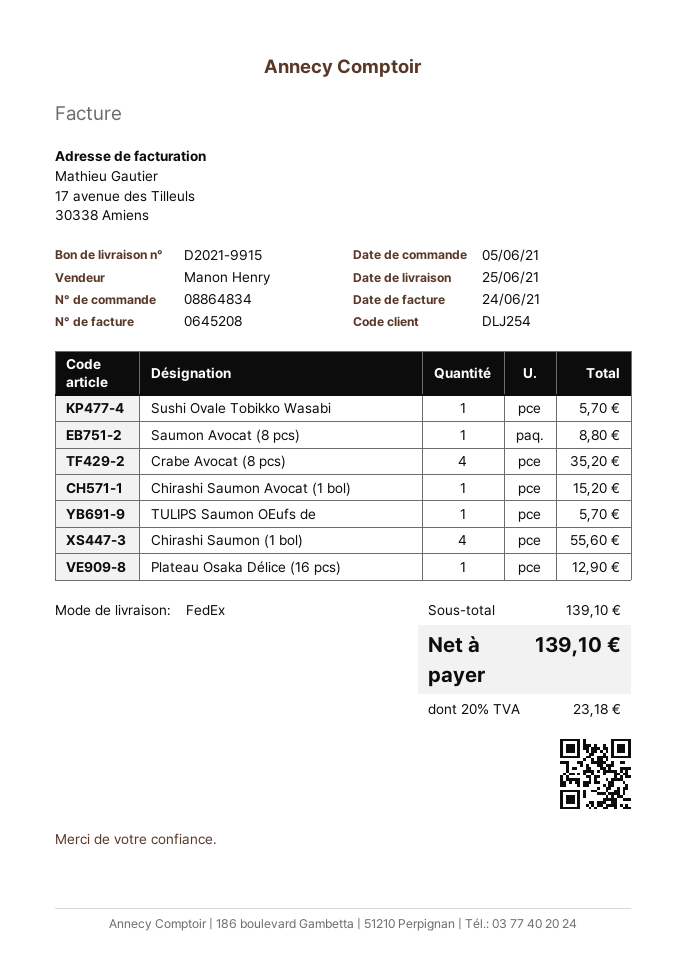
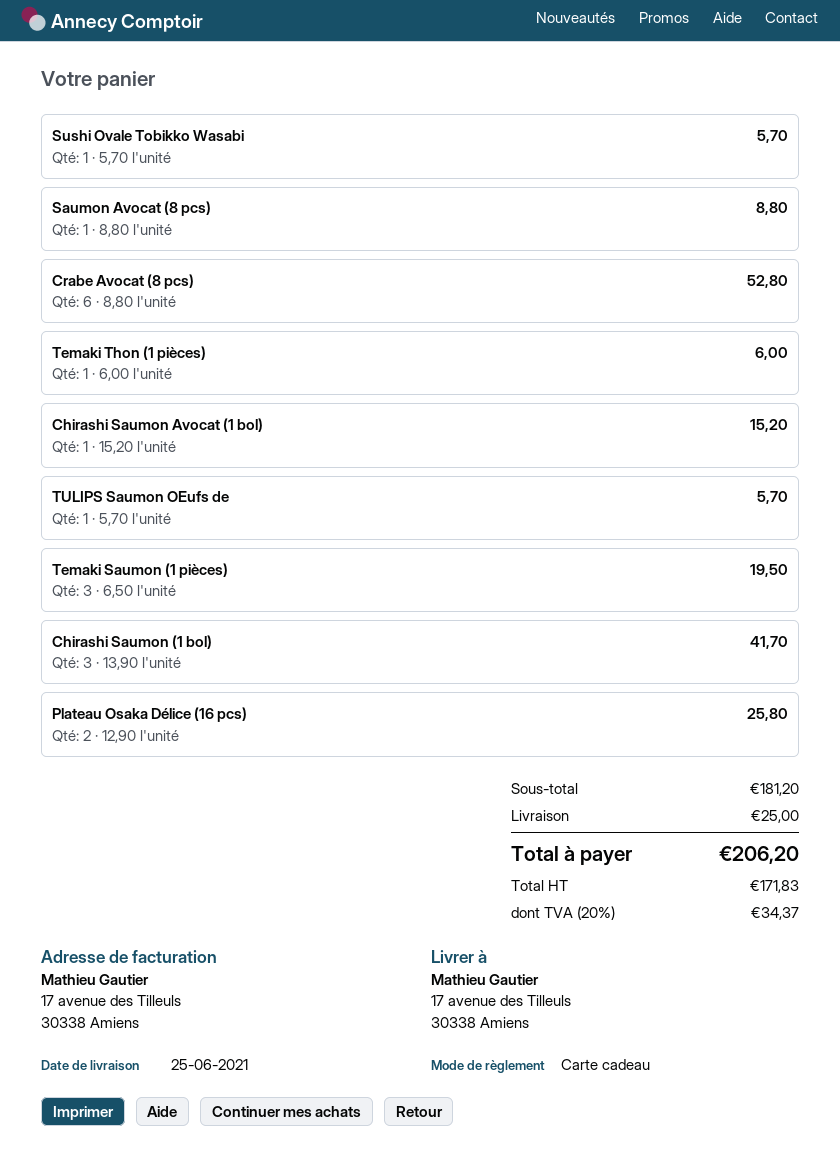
Crabe Avocat (8 pcs): 4 for 35.20 -> 6 for 52.80
Chirashi Saumon (1 bol): 4 for 55.60 -> 3 for 41.70
Plateau Osaka Délice (16 pcs): 1 for 12.90 -> 2 for 25.80
Temaki Thon (1 pièces): none -> 1 for 6.00
Temaki Saumon (1 pièces): none -> 3 for 19.50
subtotal: 139.10 -> 181.20
shipping: none -> 25.00
tax: 20% = 23.18 -> 20% = 34.37
total: 139.10 -> 206.20

